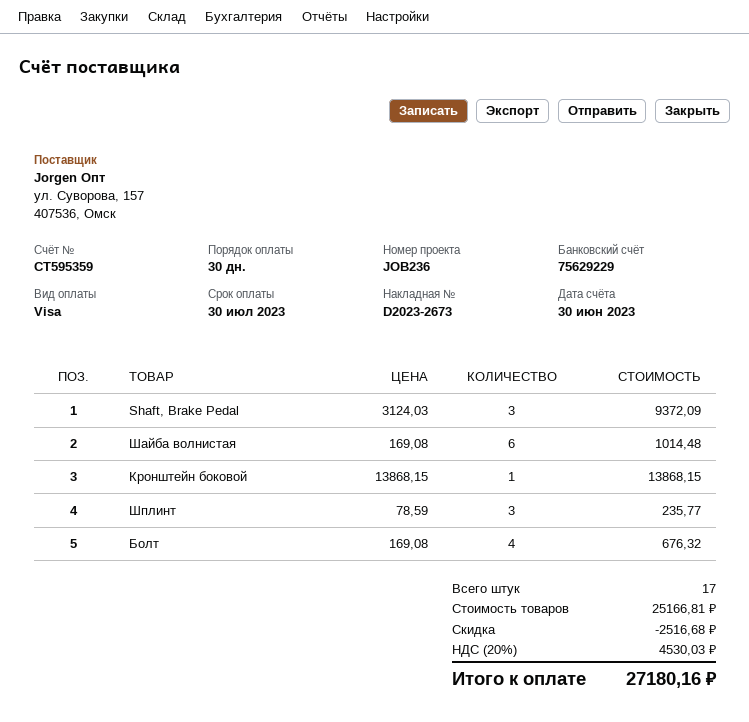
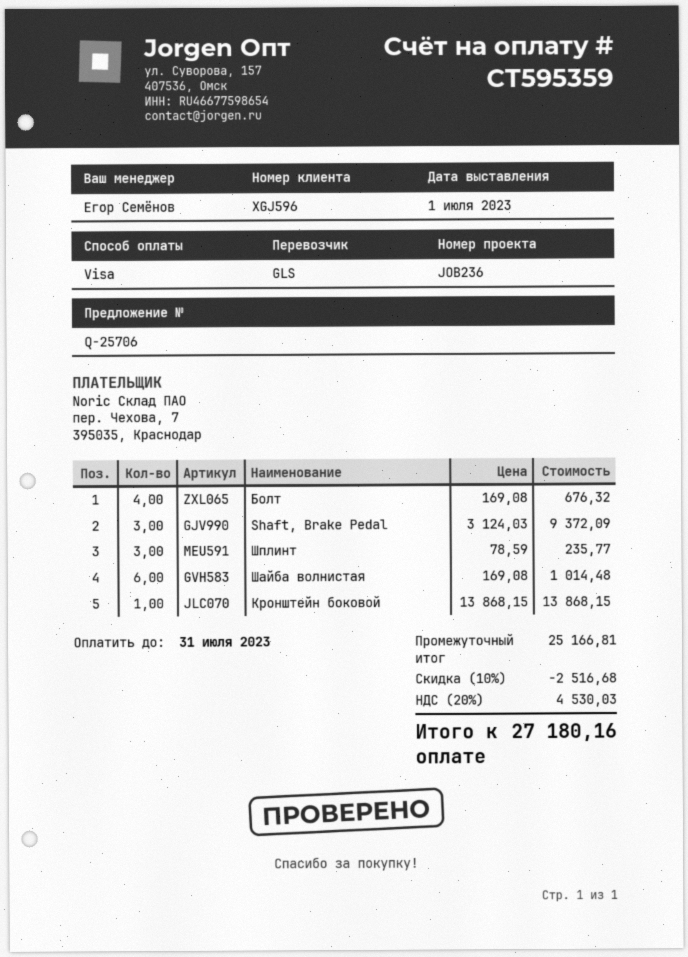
invoice date: 2023-06-30 -> 2023-07-01
due date: 2023-07-30 -> 2023-07-31

